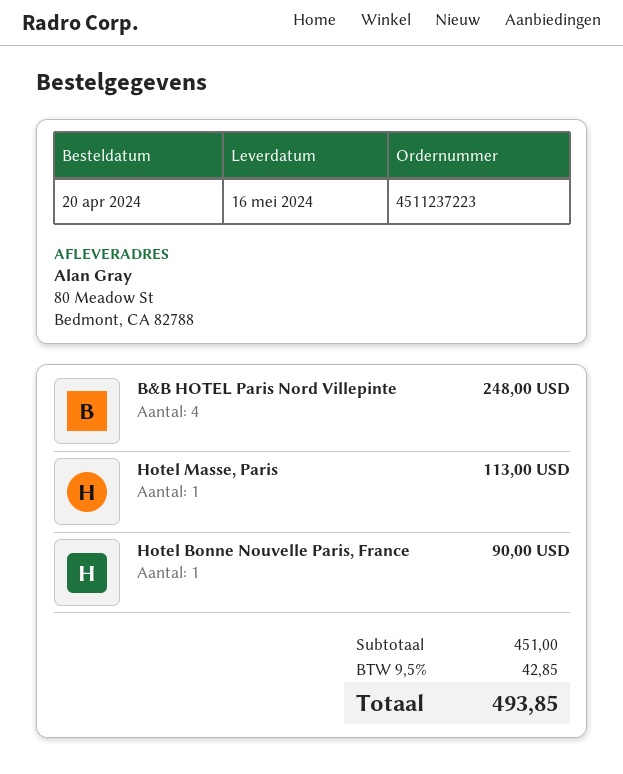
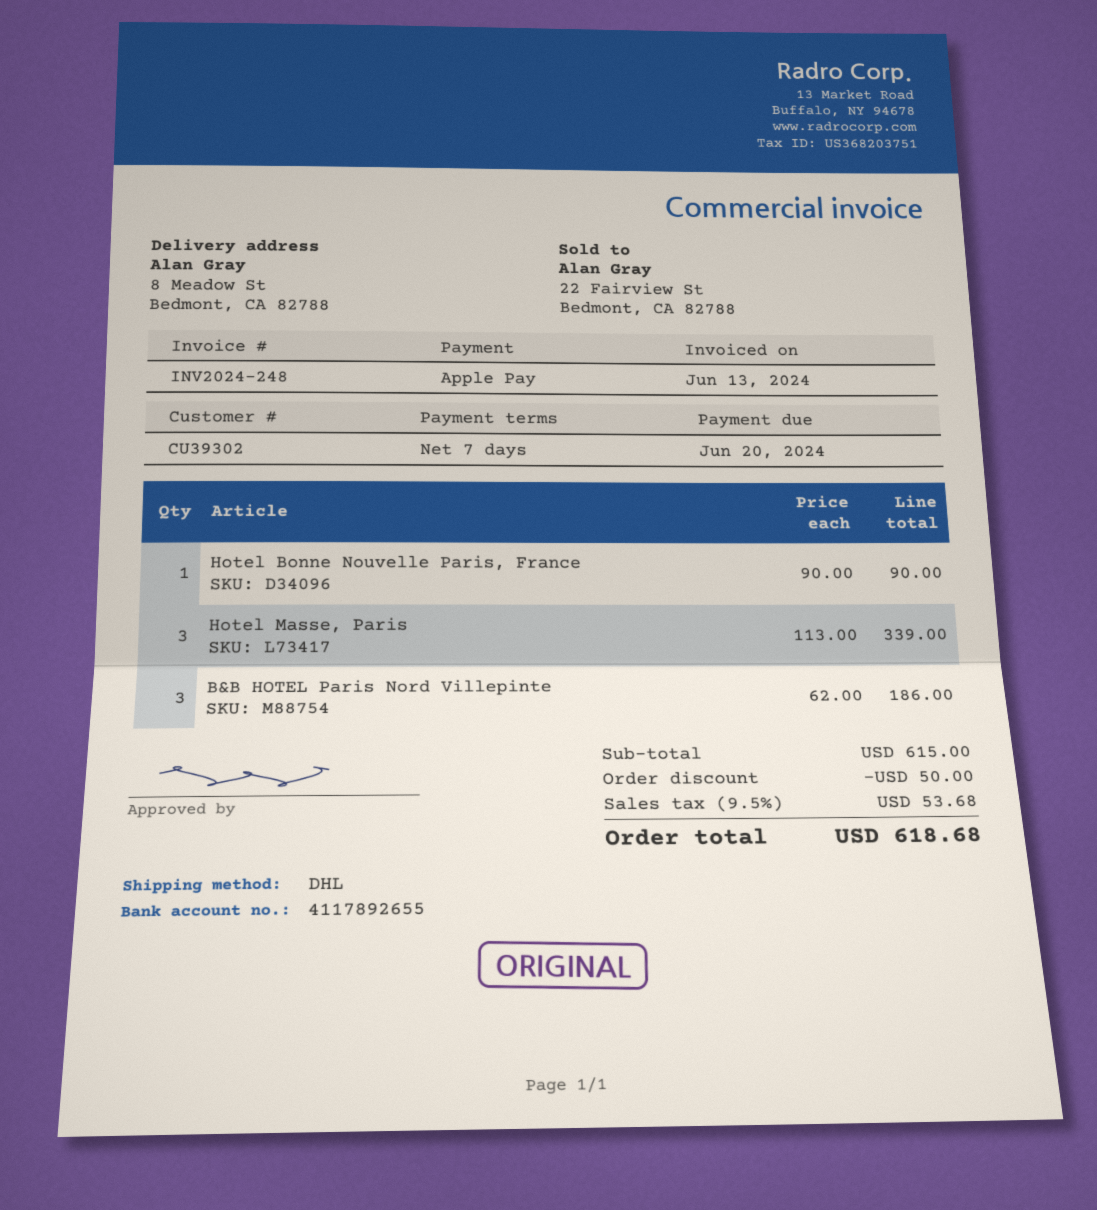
ship to: 80 Meadow St, Bedmont, CA 82788 -> 8 Meadow St, Bedmont, CA 82788
B&B HOTEL Paris Nord Villepinte: 4 for 248.00 -> 3 for 186.00
Hotel Masse, Paris: 1 for 113.00 -> 3 for 339.00
subtotal: 451.00 -> 615.00
discount: none -> 50.00
tax: 9.5% = 42.85 -> 9.5% = 53.68
total: 493.85 -> 618.68

